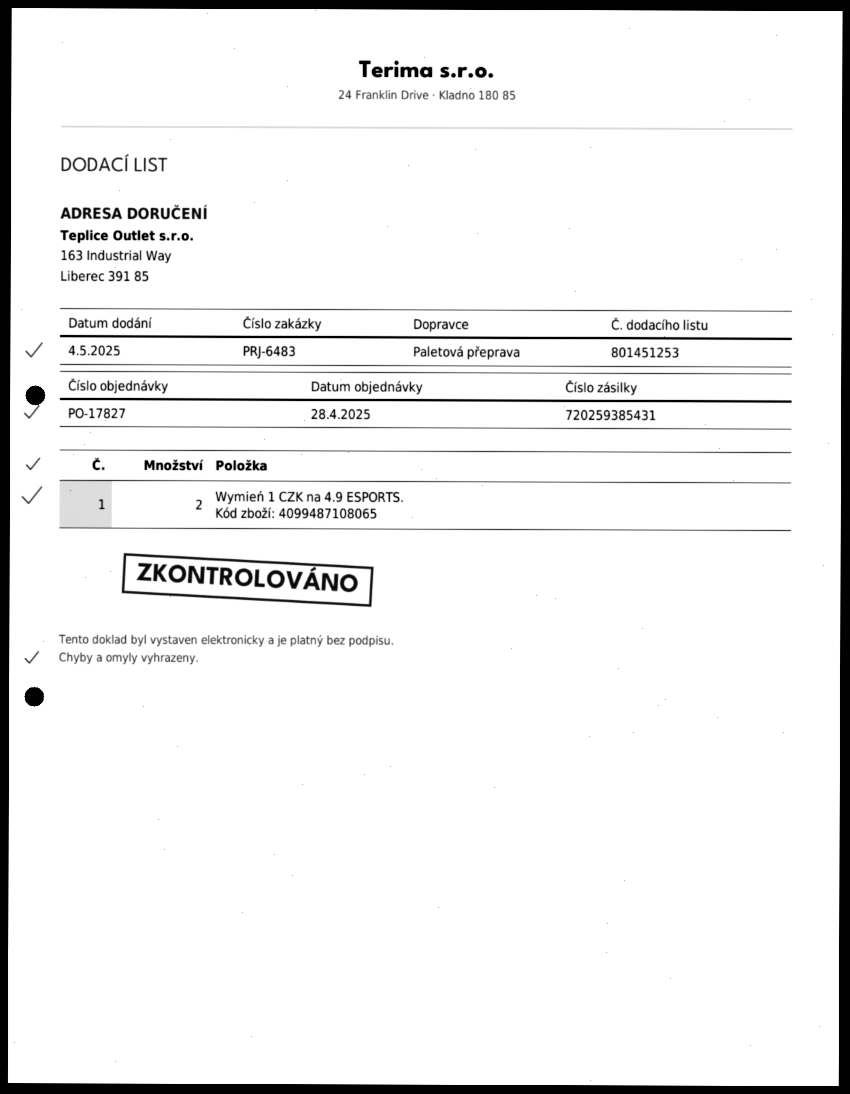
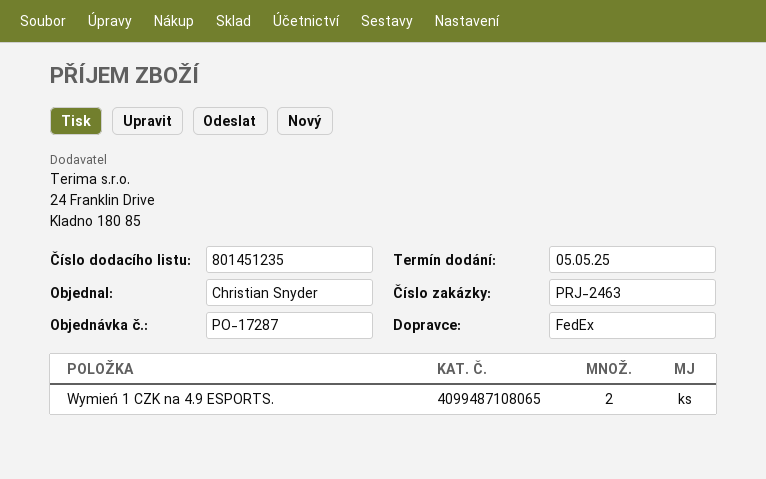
order number: PO-17827 -> PO-17287
delivery note number: 801451253 -> 801451235
delivery date: 2025-05-04 -> 2025-05-05
reference: PRJ-6483 -> PRJ-2463
shipping method: pallet freight -> FedEx

